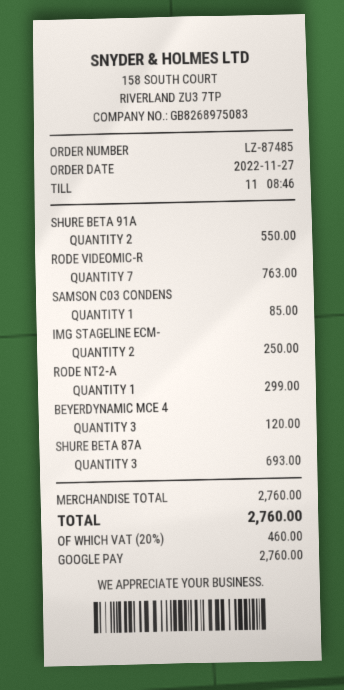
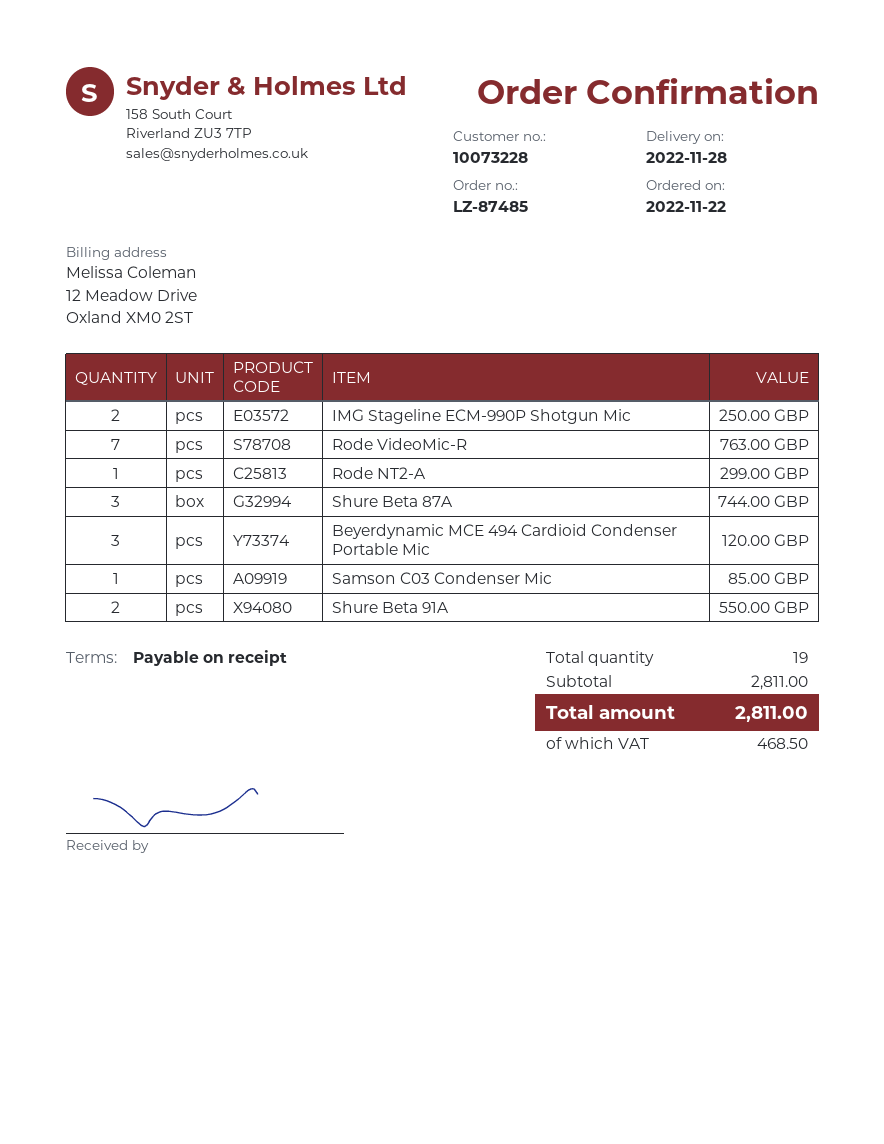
order date: 2022-11-27 -> 2022-11-22
SHURE BETA 87A: 3 for 693.00 -> 3 for 744.00
subtotal: 2760.00 -> 2811.00
tax: 460.00 -> 468.50
total: 2760.00 -> 2811.00

